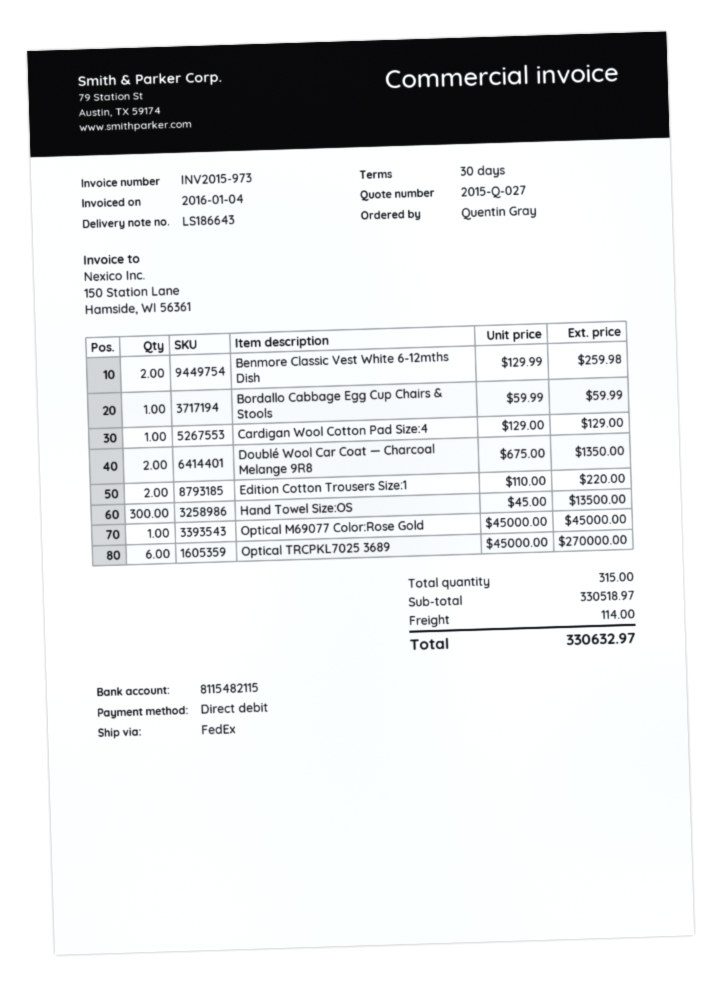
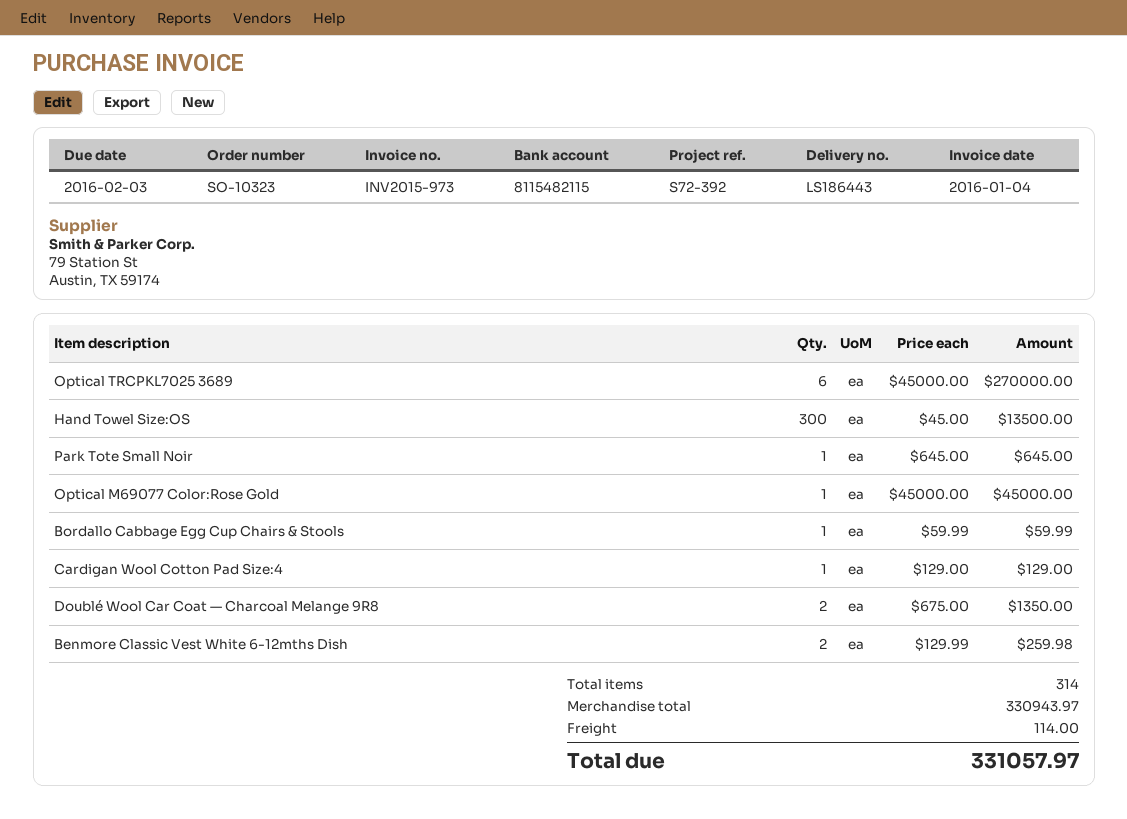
delivery note number: LS186643 -> LS186443
Edition Cotton Trousers Size:1: 2 x 110.00 = 220.00 -> none
Park Tote Small Noir: none -> 1 x 645.00 = 645.00
total quantity: 315 -> 314
subtotal: 330518.97 -> 330943.97
total: 330632.97 -> 331057.97

